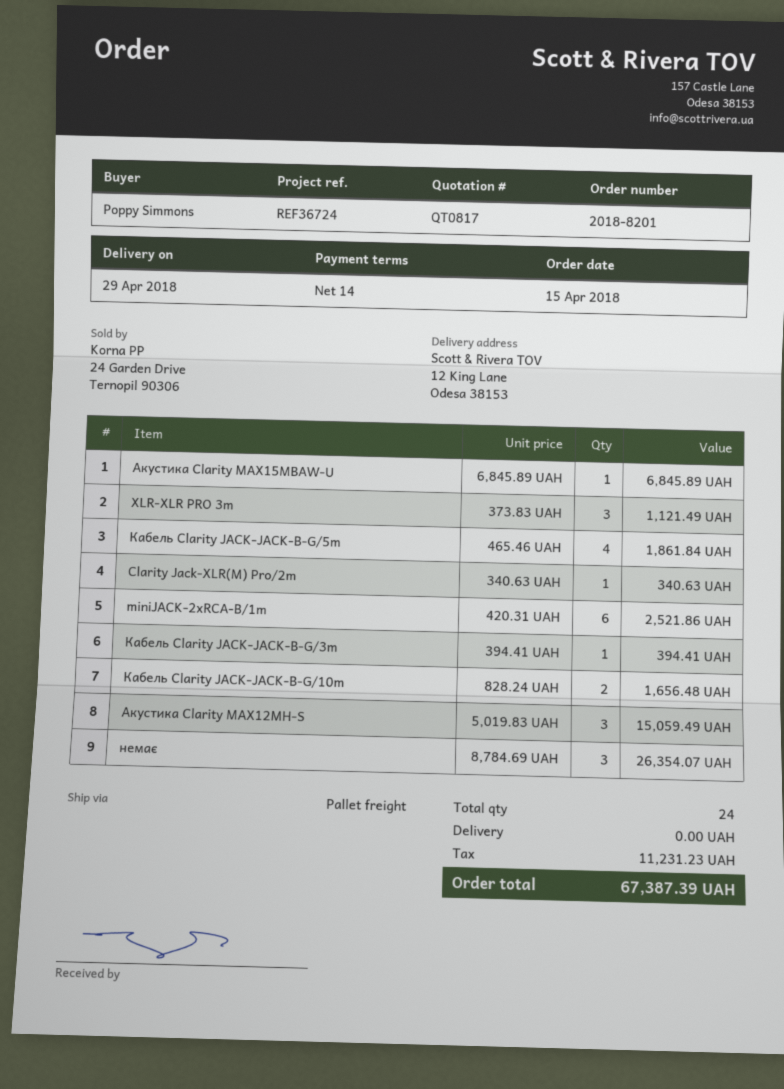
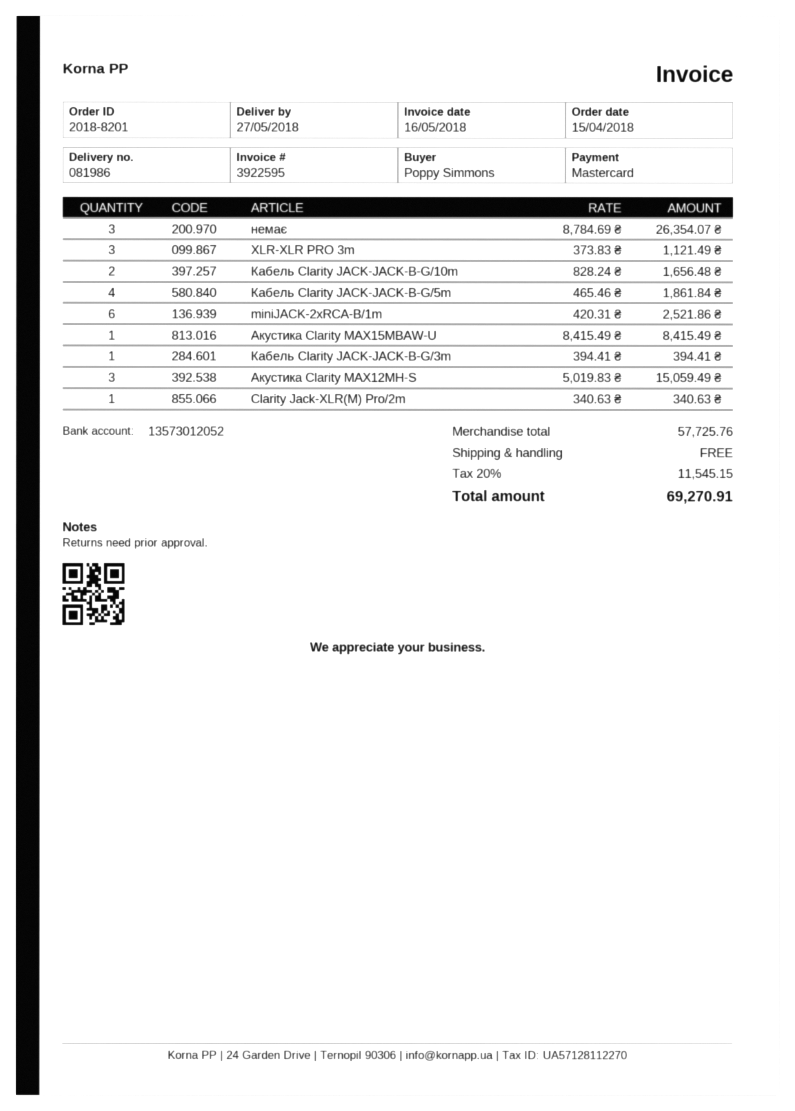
delivery date: 2018-04-29 -> 2018-05-27
Акустика Clarity MAX15MBAW-U: 1 x 6845.89 = 6845.89 -> 1 x 8415.49 = 8415.49
tax: 11231.23 -> 11545.15
total: 67387.39 -> 69270.91

